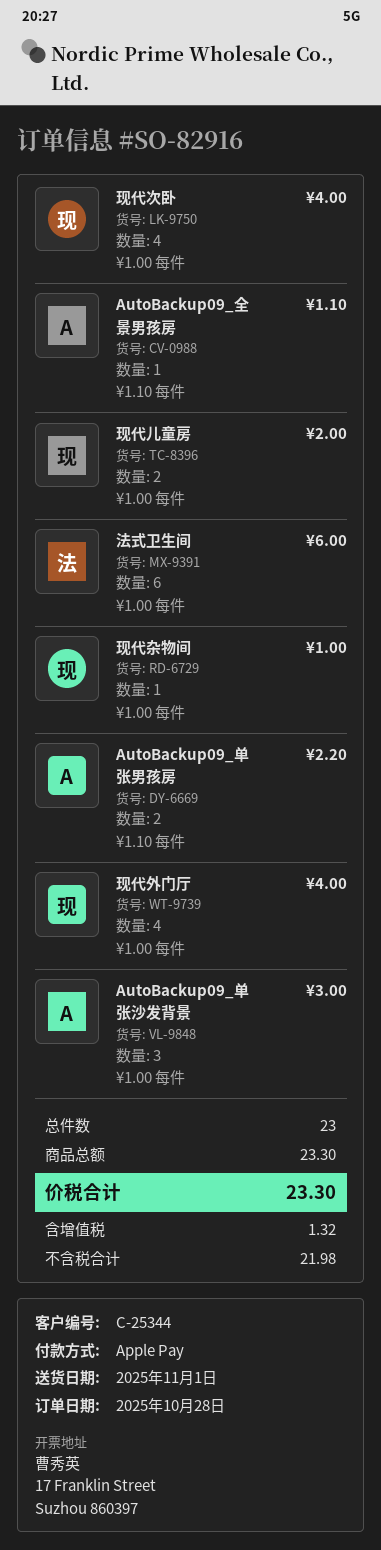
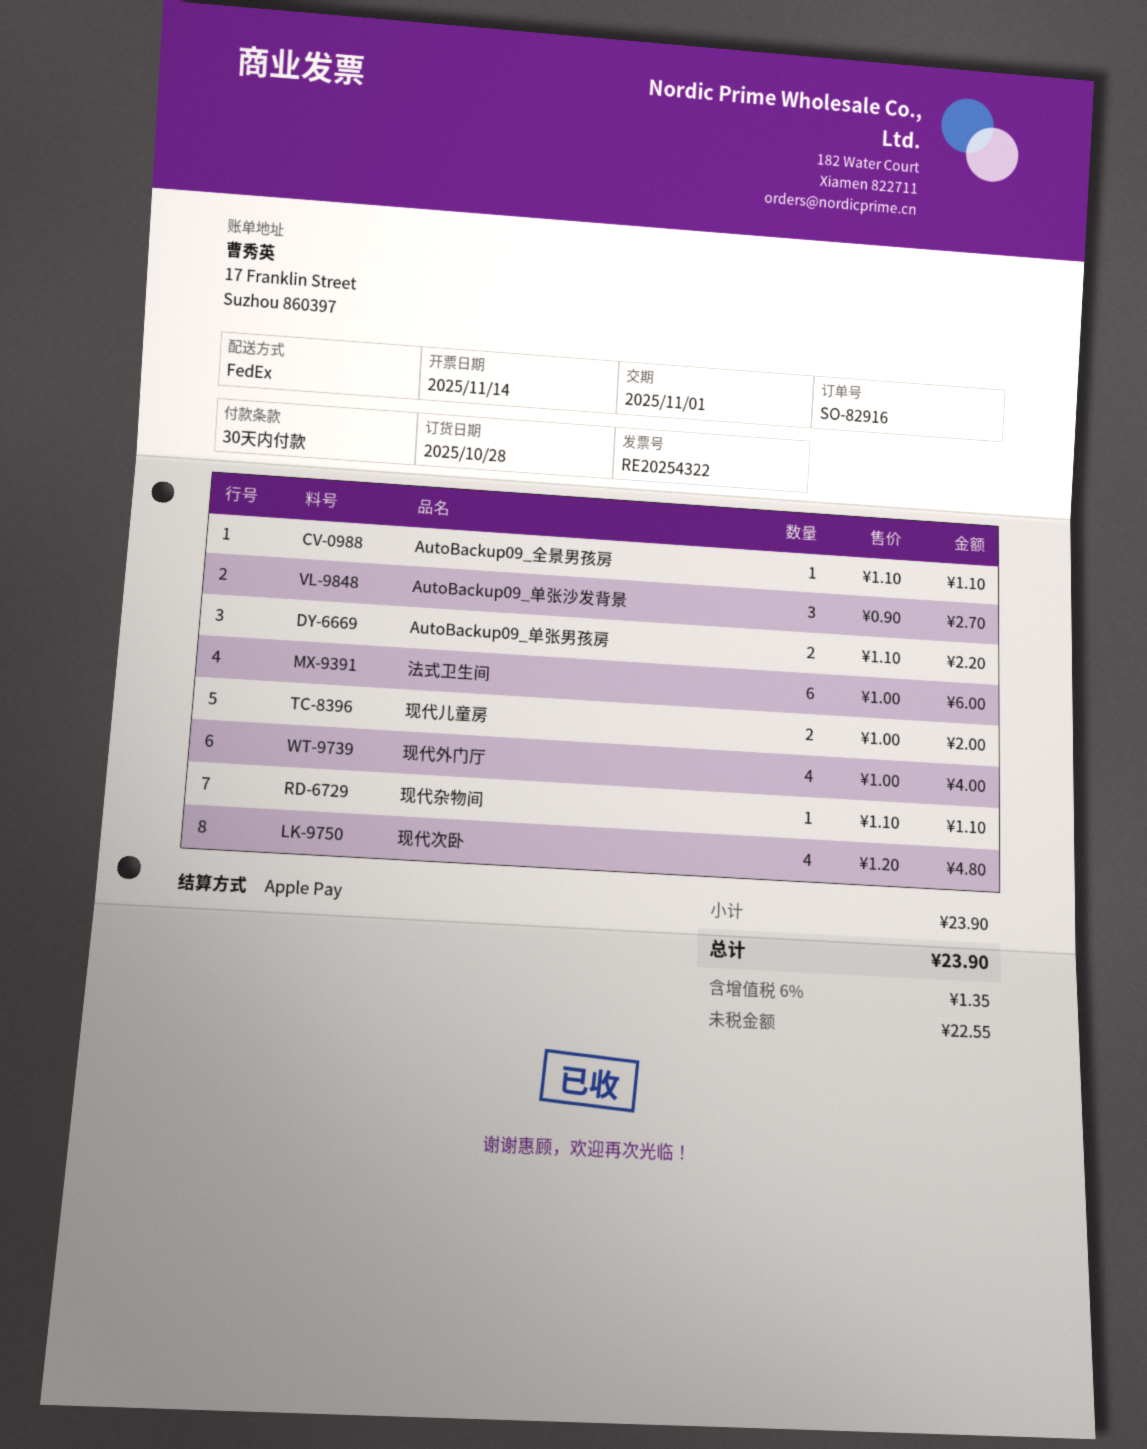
现代次卧: 4 x 1.00 = 4.00 -> 4 x 1.20 = 4.80
现代杂物间: 1 x 1.00 = 1.00 -> 1 x 1.10 = 1.10
AutoBackup09_单张沙发背景: 3 x 1.00 = 3.00 -> 3 x 0.90 = 2.70
subtotal: 23.30 -> 23.90
net: 21.98 -> 22.55
tax: 1.32 -> 1.35
total: 23.30 -> 23.90

